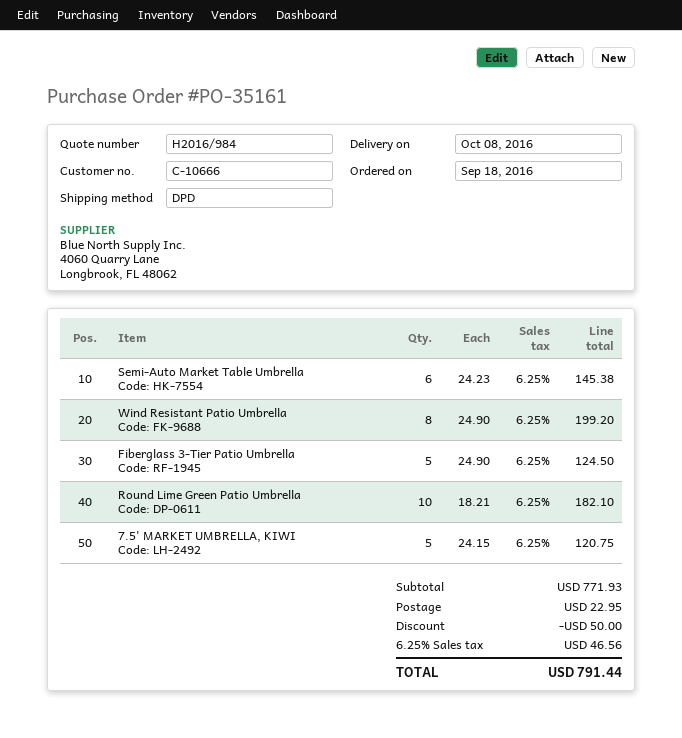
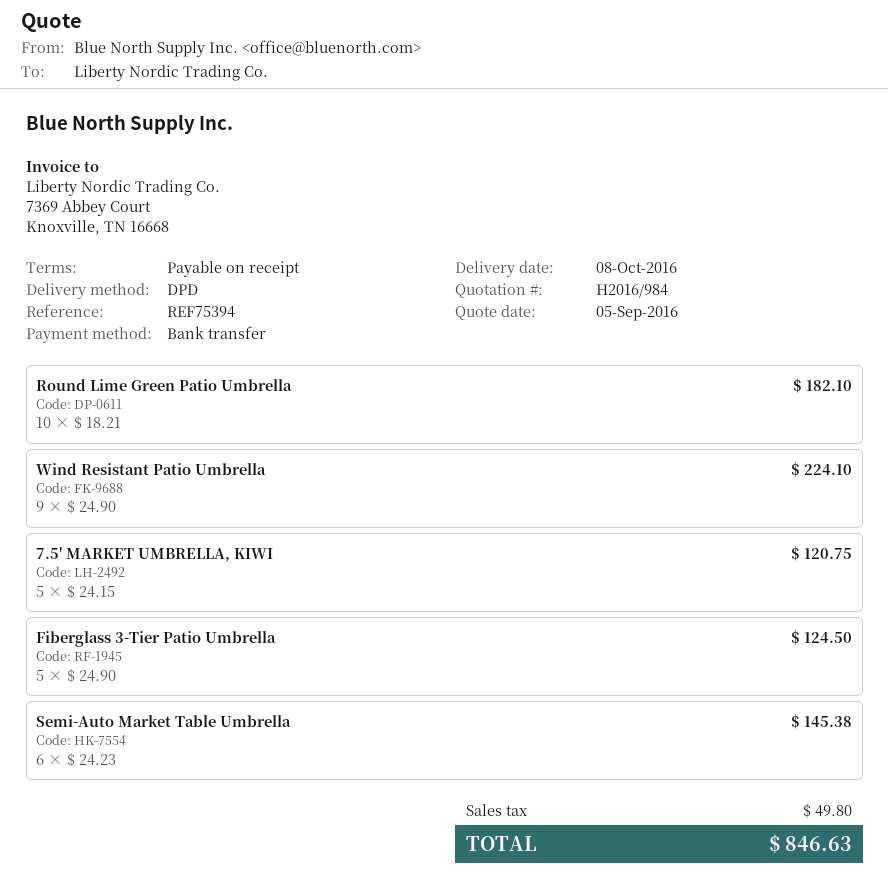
Wind Resistant Patio Umbrella: 8 x 24.90 = 199.20 -> 9 x 24.90 = 224.10
discount: 50.00 -> none
shipping: 22.95 -> none
tax: 46.56 -> 49.80
total: 791.44 -> 846.63

